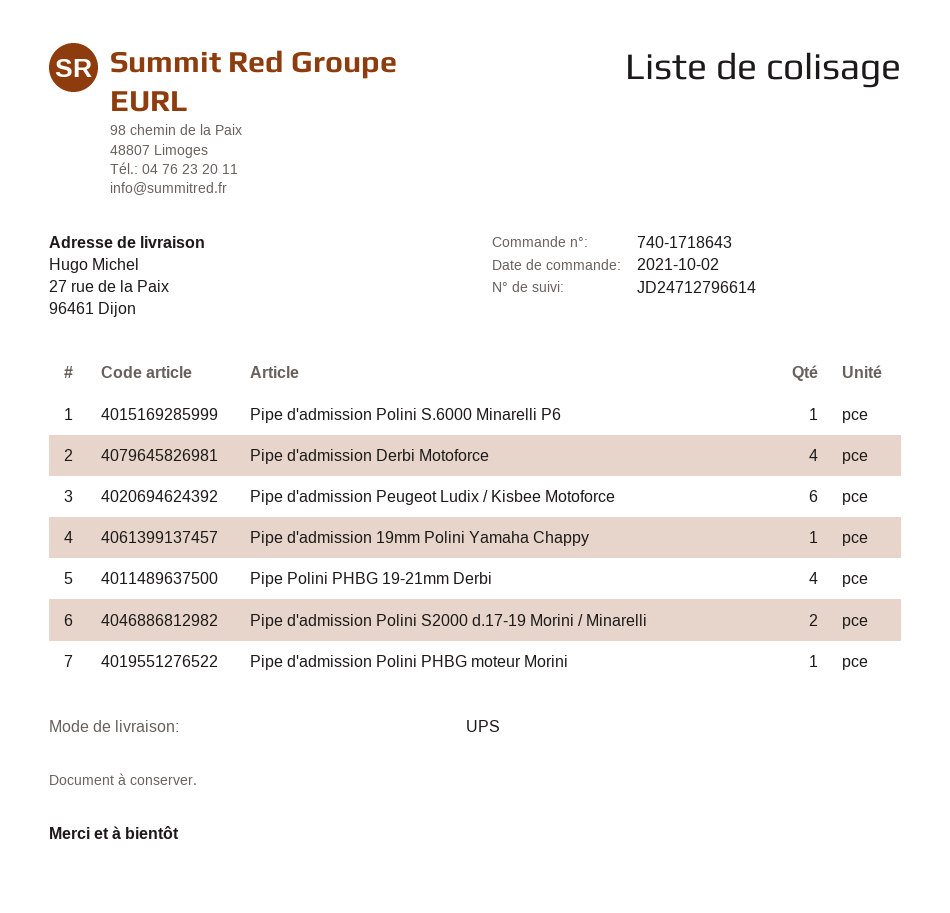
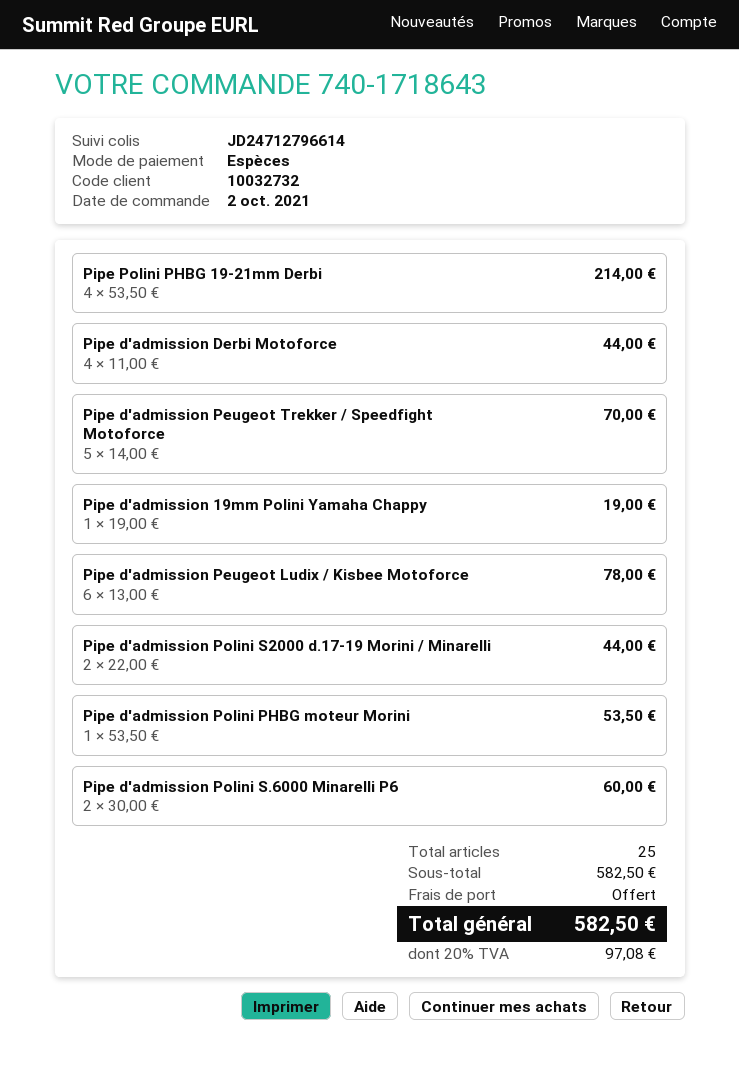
Pipe d'admission Polini S.6000 Minarelli P6: 1 -> 2
Pipe d'admission Peugeot Trekker / Speedfight Motoforce: none -> 5

